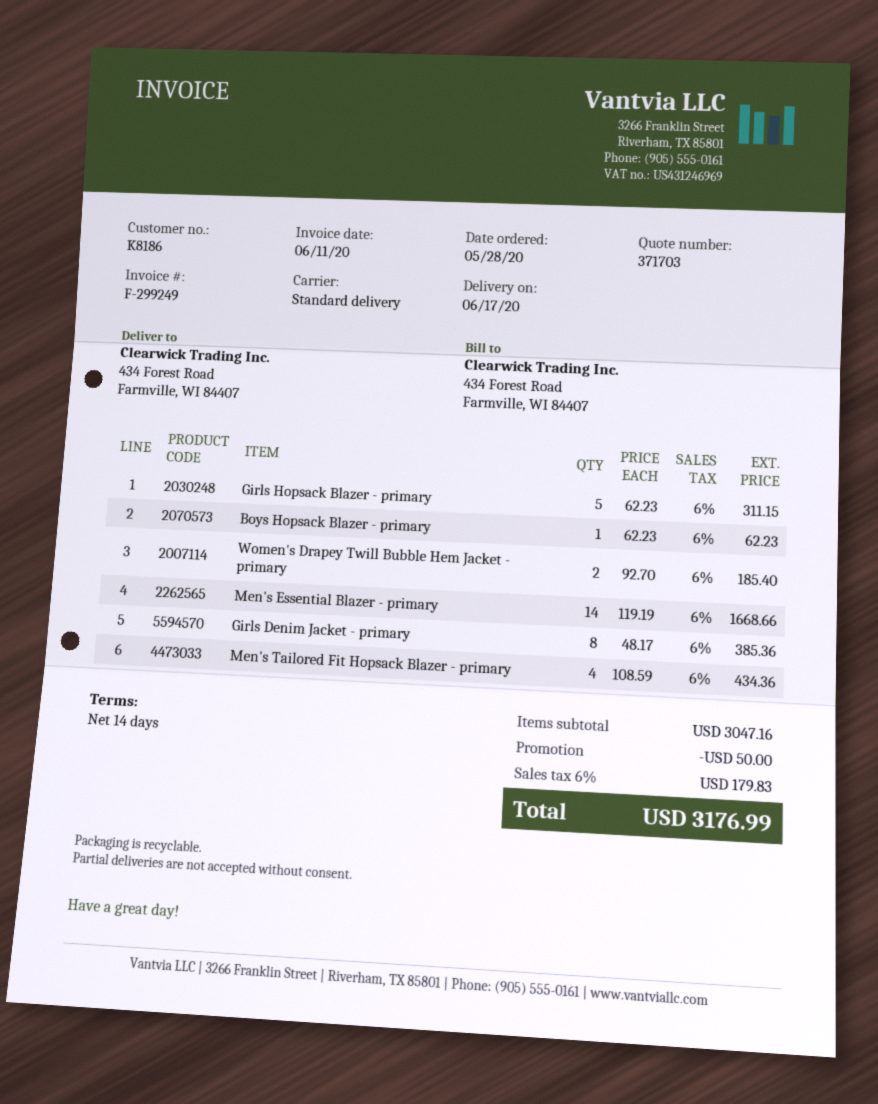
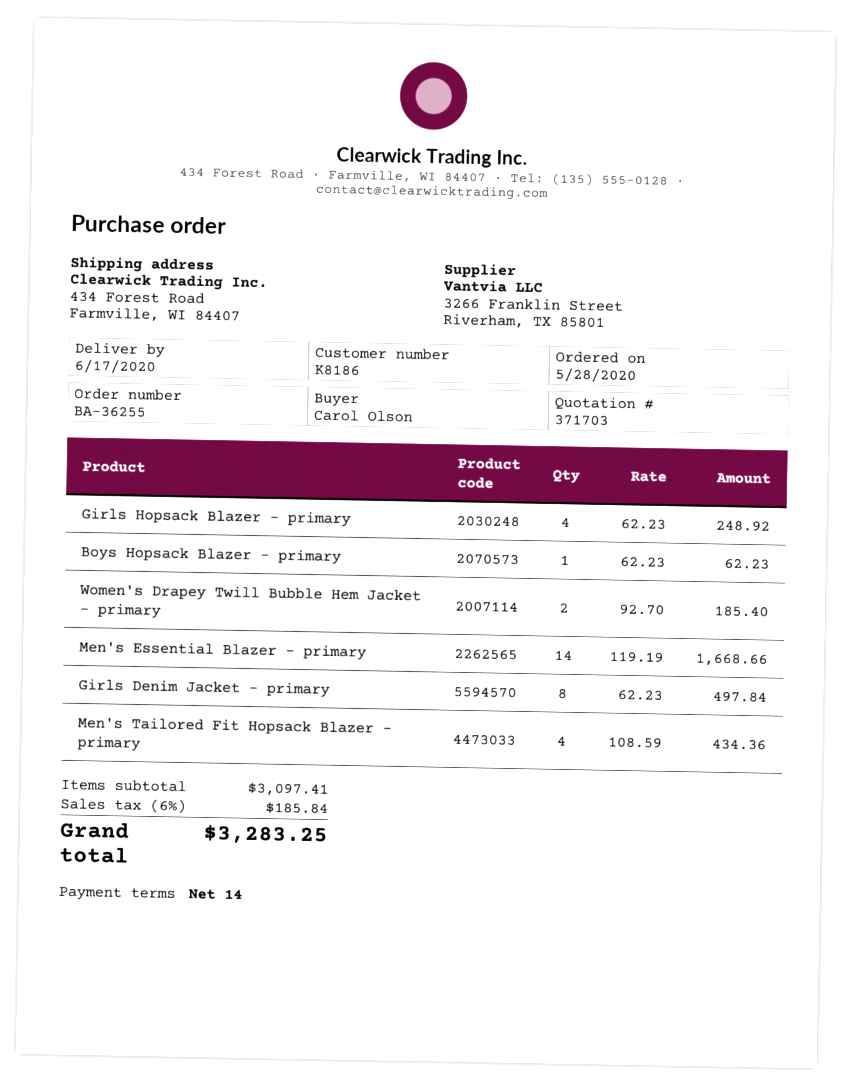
Girls Hopsack Blazer - primary: 5 x 62.23 = 311.15 -> 4 x 62.23 = 248.92
Girls Denim Jacket - primary: 8 x 48.17 = 385.36 -> 8 x 62.23 = 497.84
subtotal: 3047.16 -> 3097.41
discount: 50.00 -> none
tax: 6% = 179.83 -> 6% = 185.84
total: 3176.99 -> 3283.25

